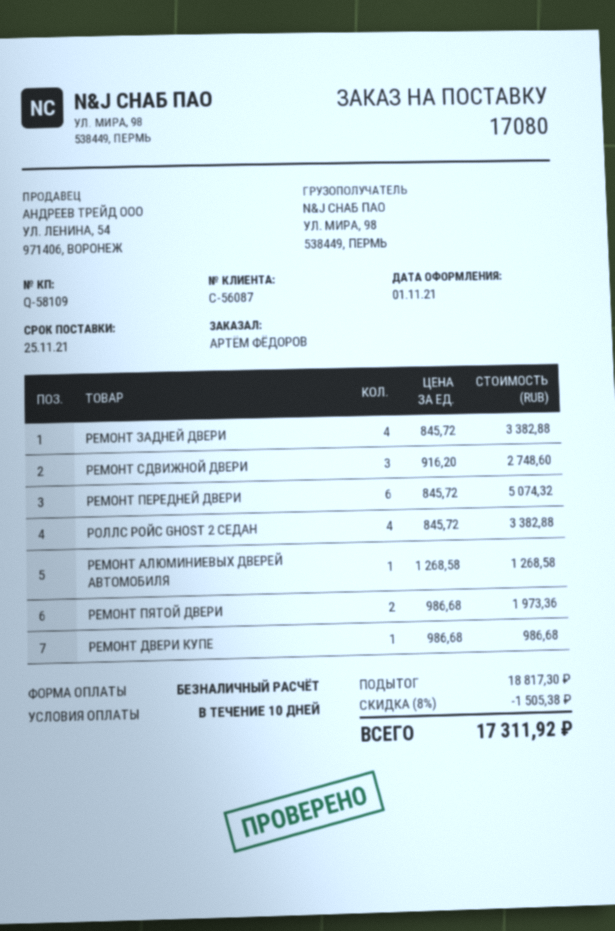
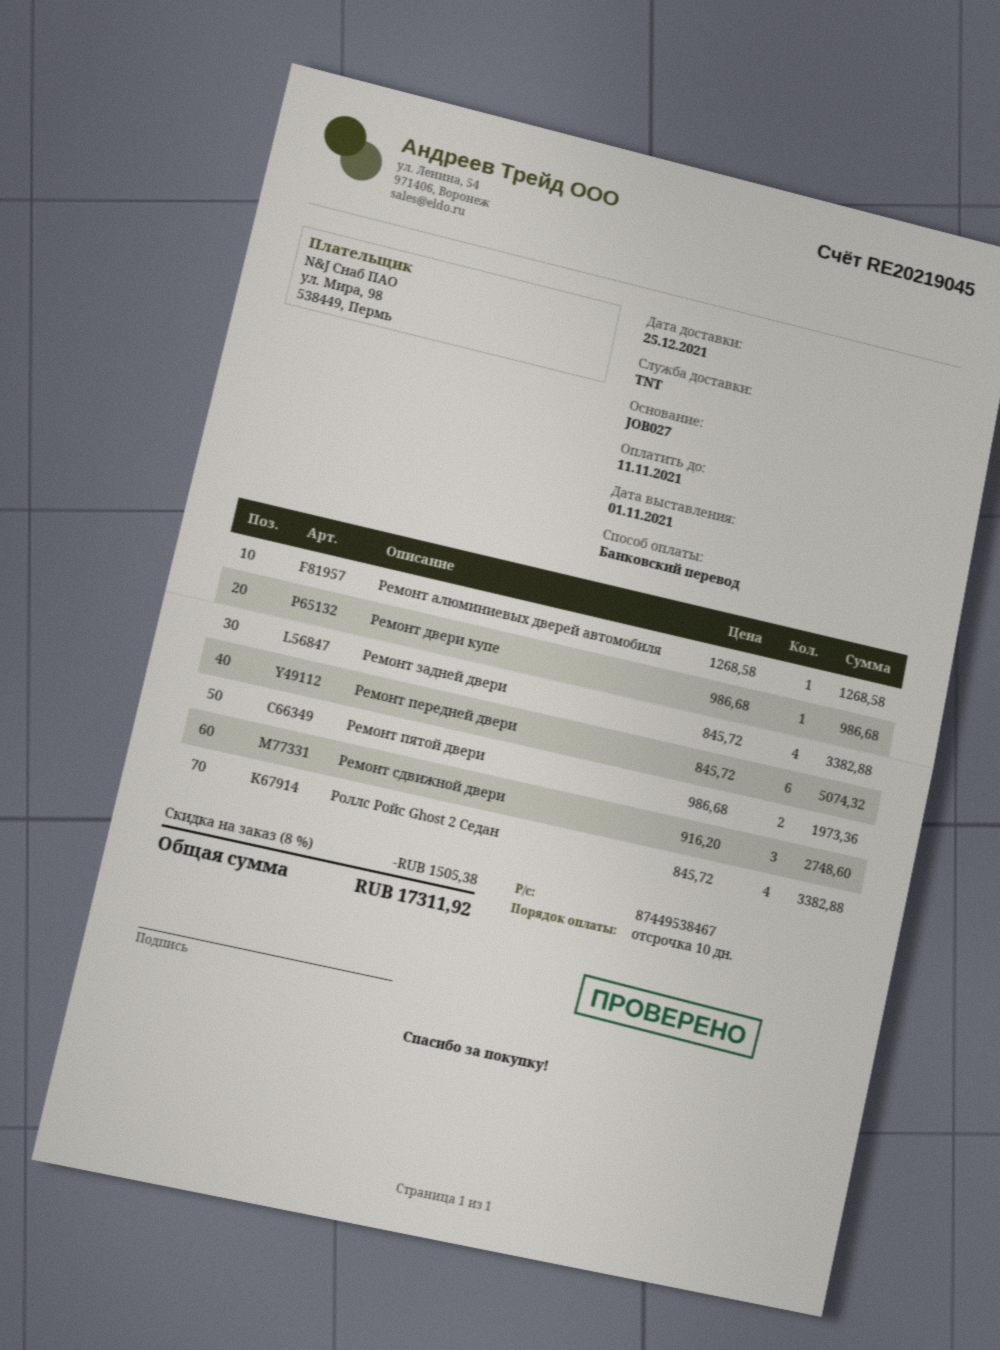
delivery date: 2021-11-25 -> 2021-12-25

